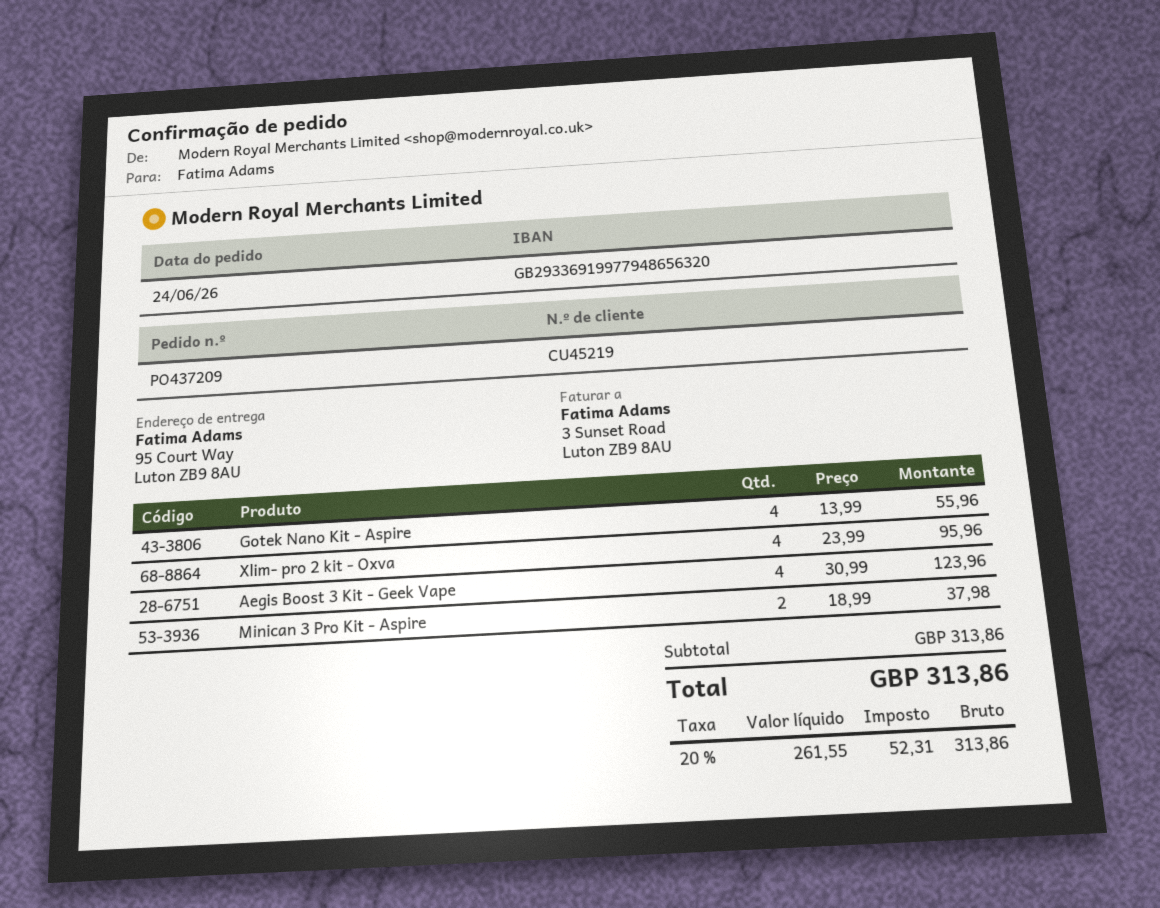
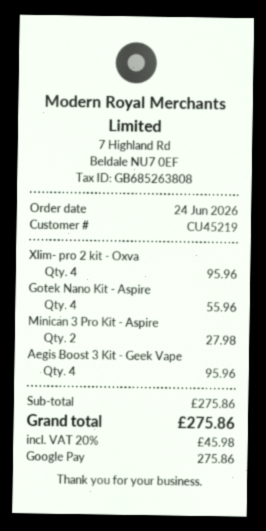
Aegis Boost 3 Kit - Geek Vape: 4 for 123.96 -> 4 for 95.96
Minican 3 Pro Kit - Aspire: 2 for 37.98 -> 2 for 27.98
subtotal: 313.86 -> 275.86
tax: 20% = 52.31 -> 20% = 45.98
total: 313.86 -> 275.86

